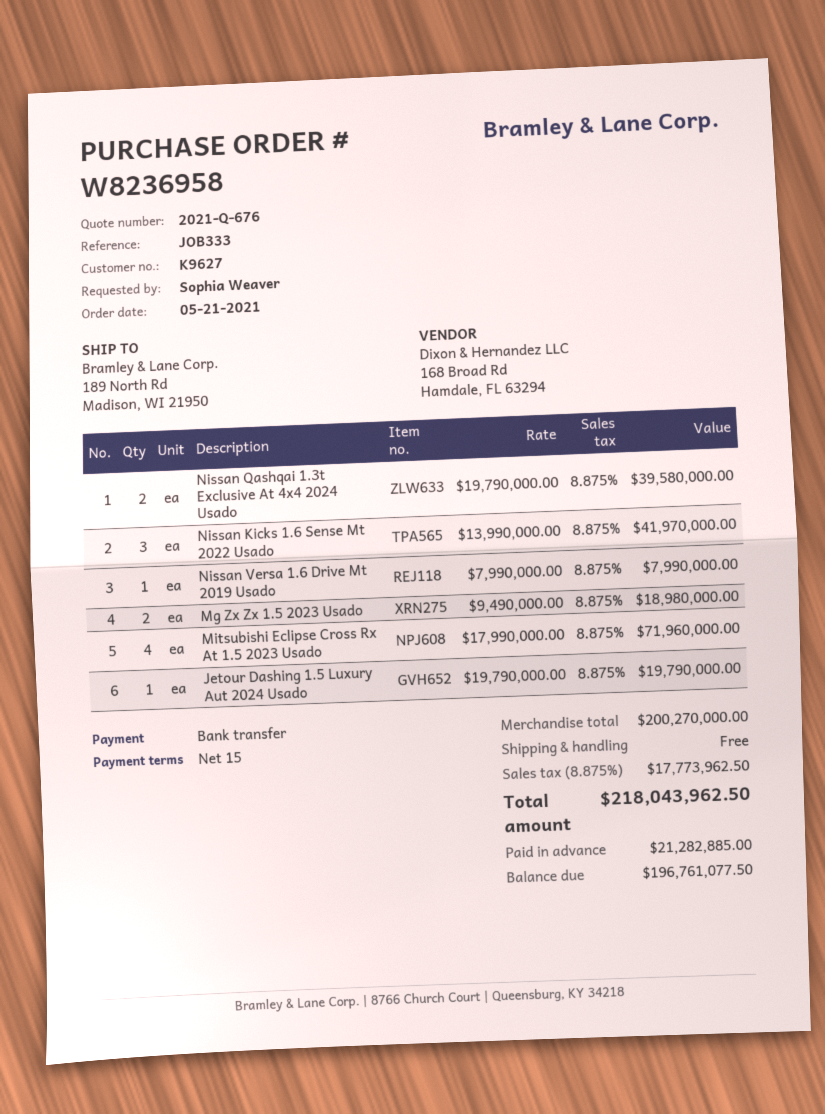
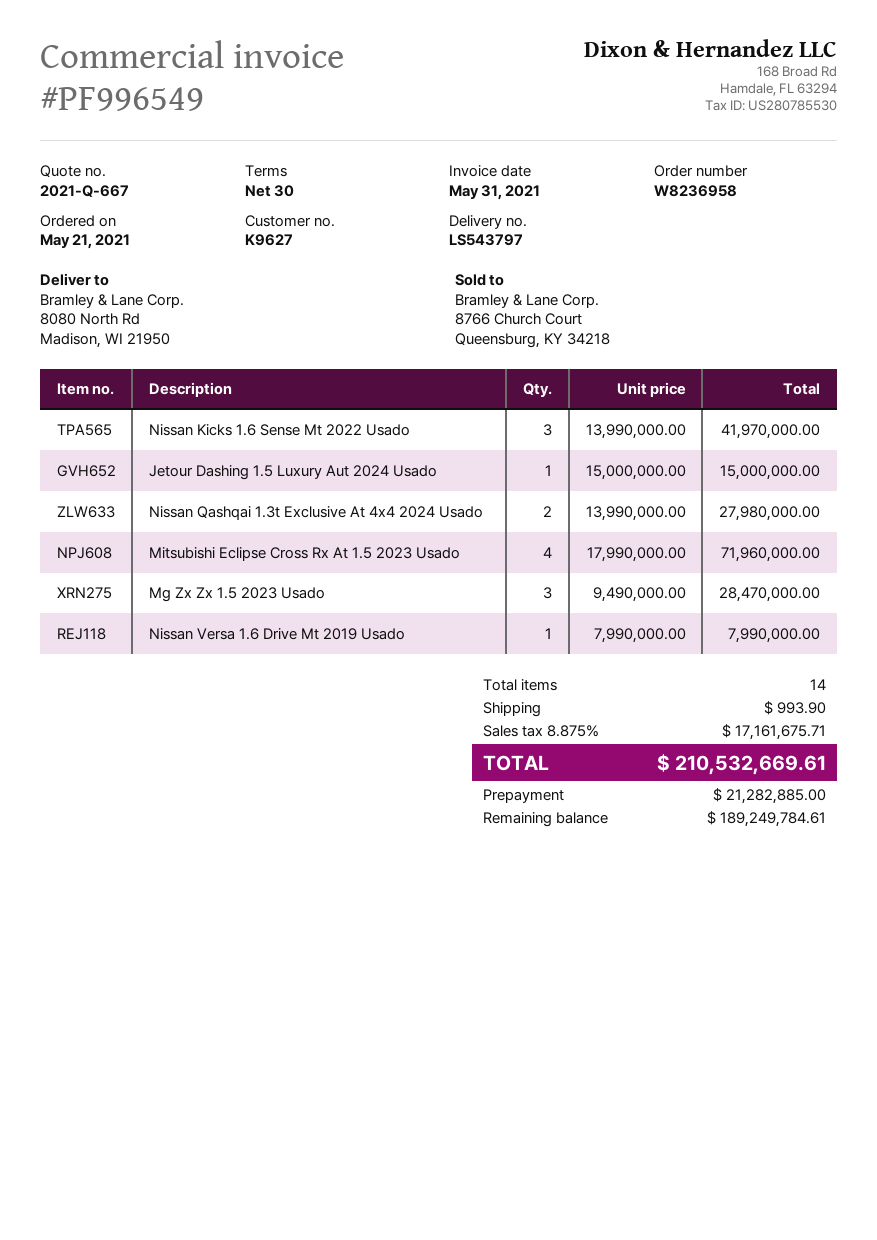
quote number: 2021-Q-676 -> 2021-Q-667
payment terms: 15 days -> 30 days
ship to: 189 North Rd, Madison, WI 21950 -> 8080 North Rd, Madison, WI 21950
Nissan Qashqai 1.3t Exclusive At 4x4 2024 Usado: 2 x 19790000.00 = 39580000.00 -> 2 x 13990000.00 = 27980000.00
Mg Zx Zx 1.5 2023 Usado: 2 x 9490000.00 = 18980000.00 -> 3 x 9490000.00 = 28470000.00
Jetour Dashing 1.5 Luxury Aut 2024 Usado: 1 x 19790000.00 = 19790000.00 -> 1 x 15000000.00 = 15000000.00
shipping: 0.00 -> 993.90
tax: 8.875% = 17773962.50 -> 8.875% = 17161675.71
total: 218043962.50 -> 210532669.61
balance: 196761077.50 -> 189249784.61

